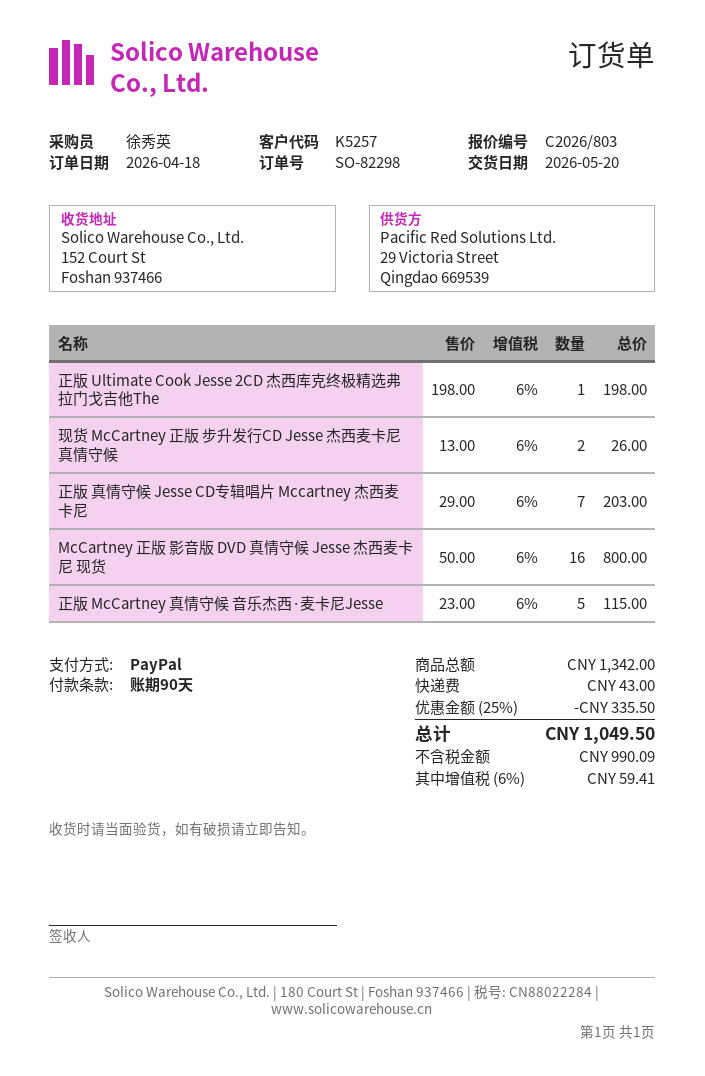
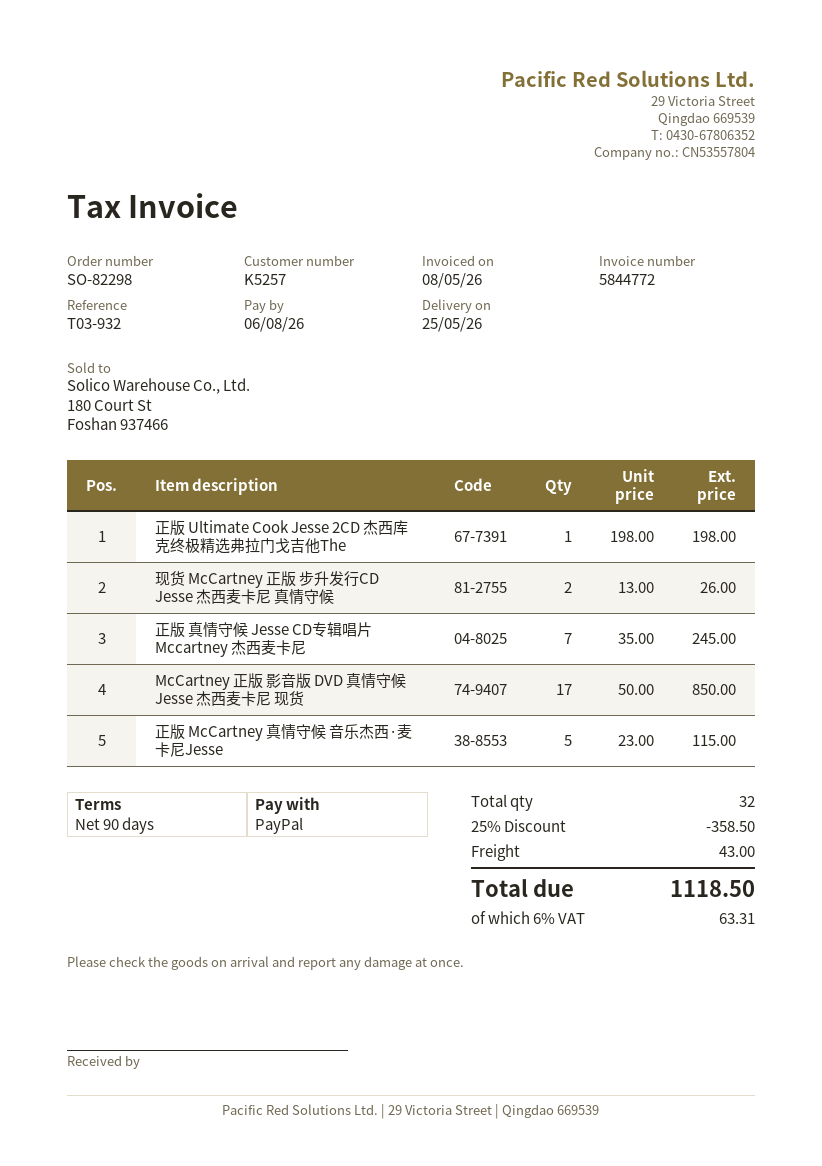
delivery date: 2026-05-20 -> 2026-05-25
正版 真情守候 Jesse CD专辑唱片 Mccartney 杰西麦卡尼: 7 x 29.00 = 203.00 -> 7 x 35.00 = 245.00
McCartney 正版 影音版 DVD 真情守候 Jesse 杰西麦卡尼 现货: 16 x 50.00 = 800.00 -> 17 x 50.00 = 850.00
discount: 25% = 335.50 -> 25% = 358.50
tax: 6% = 59.41 -> 6% = 63.31
total: 1049.50 -> 1118.50

